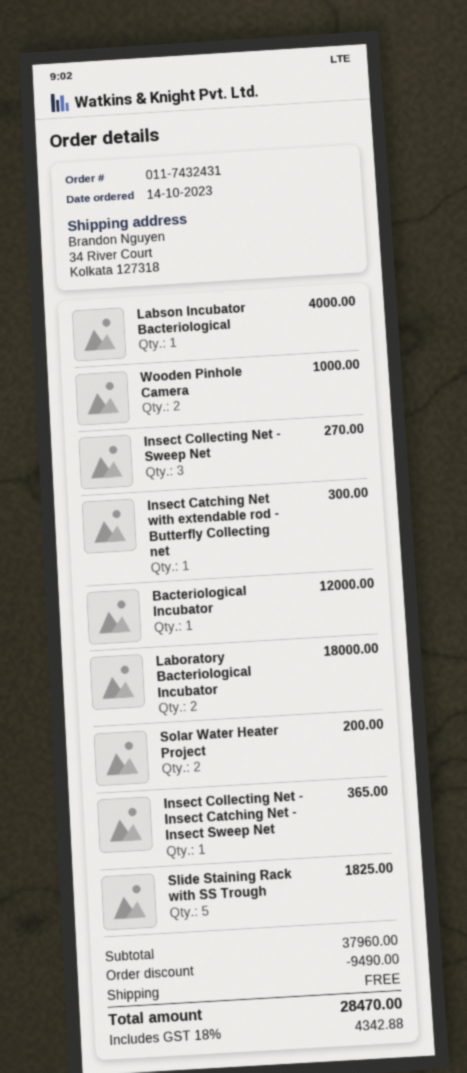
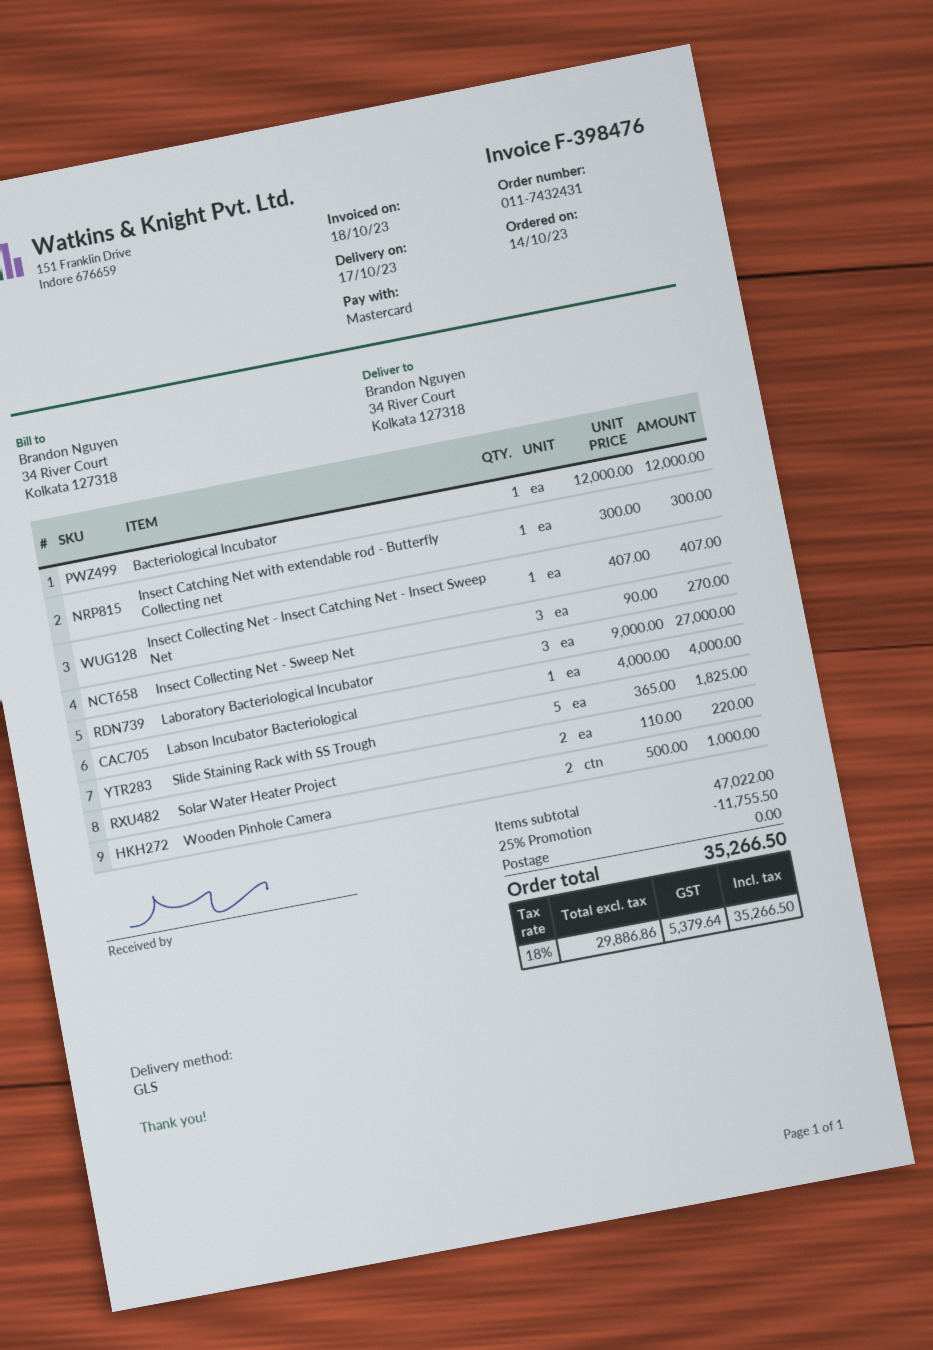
Laboratory Bacteriological Incubator: 2 for 18000.00 -> 3 for 27000.00
Solar Water Heater Project: 2 for 200.00 -> 2 for 220.00
Insect Collecting Net - Insect Catching Net - Insect Sweep Net: 1 for 365.00 -> 1 for 407.00
subtotal: 37960.00 -> 47022.00
discount: 9490.00 -> 11755.50
tax: 18% = 4342.88 -> 18% = 5379.64
total: 28470.00 -> 35266.50

